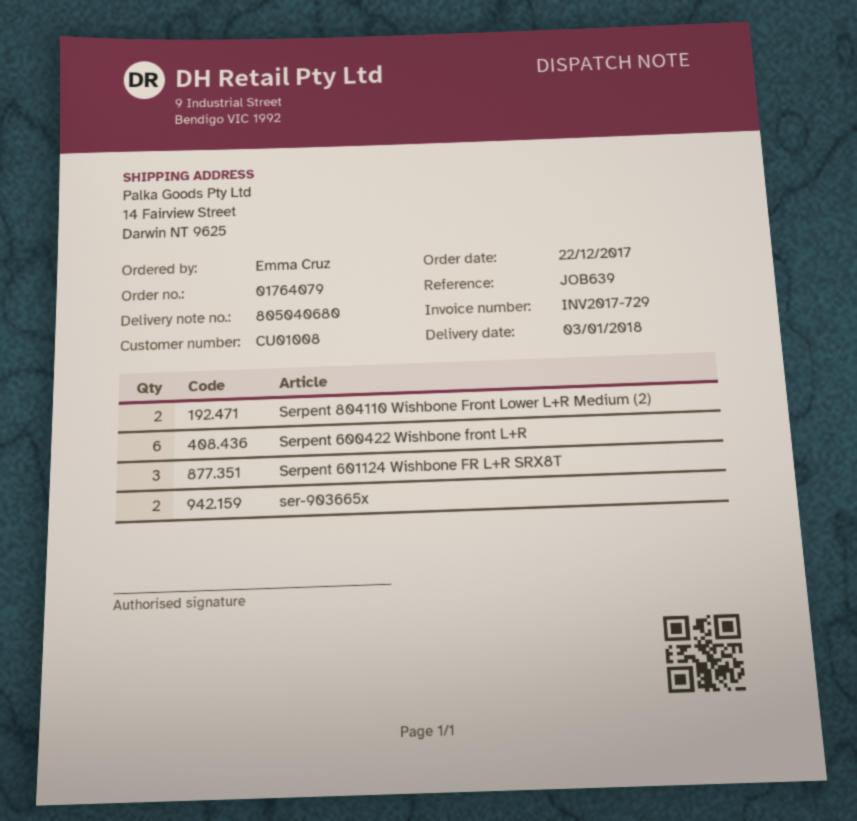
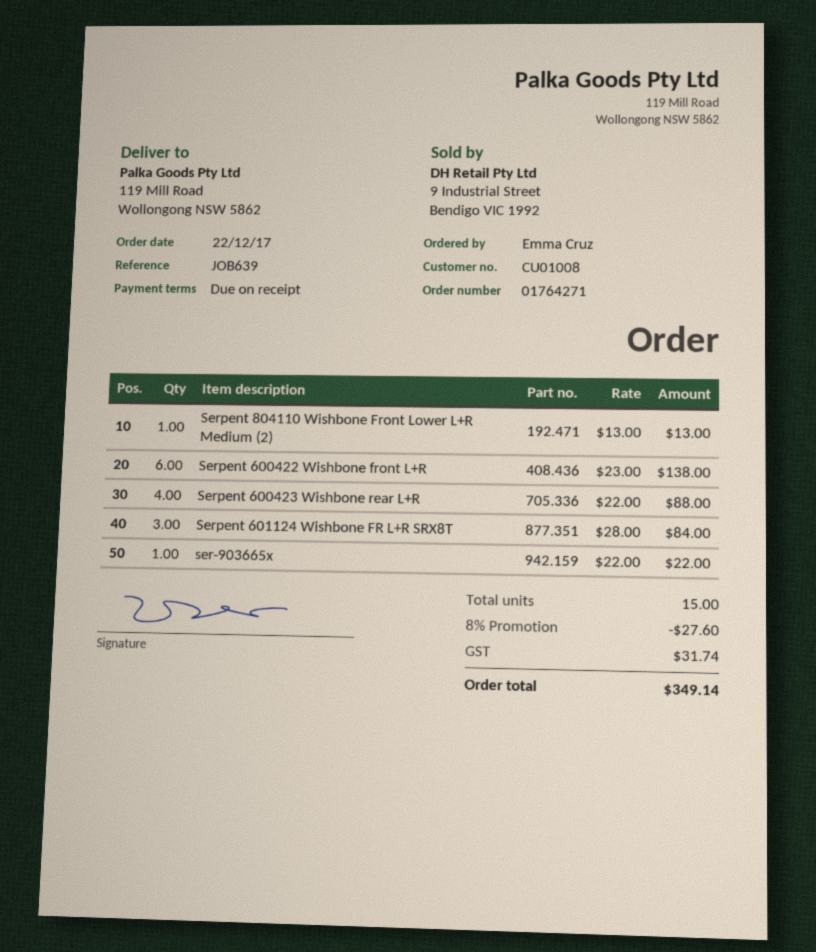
order number: 01764079 -> 01764271
ship to: 14 Fairview Street, Darwin NT 9625 -> 119 Mill Road, Wollongong NSW 5862
Serpent 804110 Wishbone Front Lower L+R Medium (2): 2 -> 1
ser-903665x: 2 -> 1
Serpent 600423 Wishbone rear L+R: none -> 4

